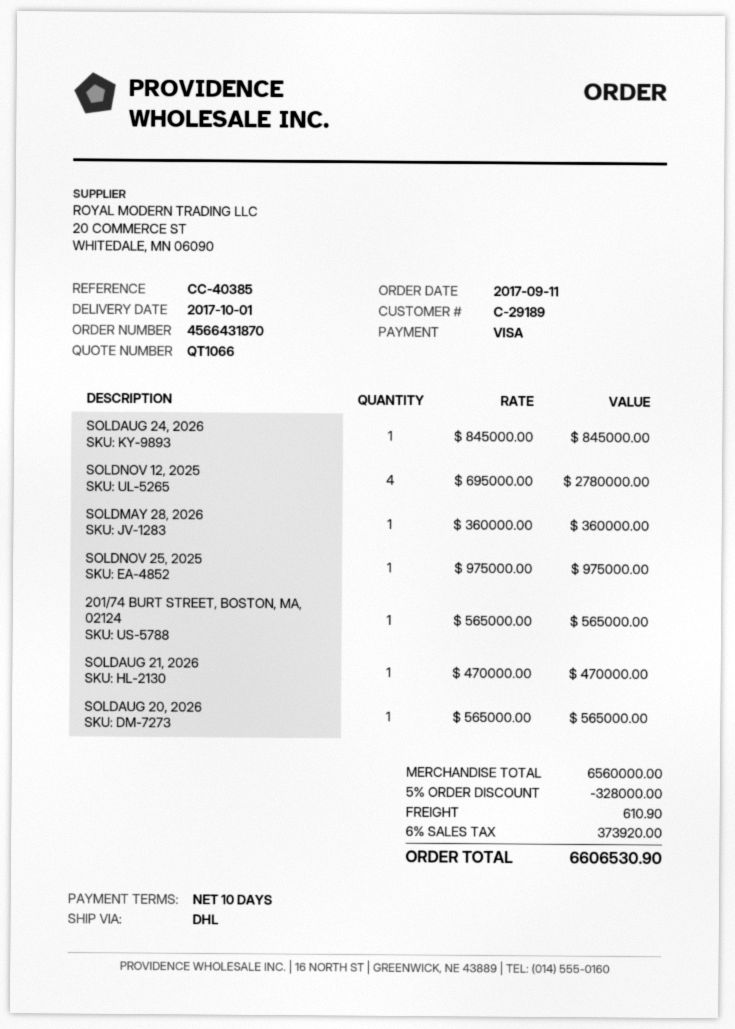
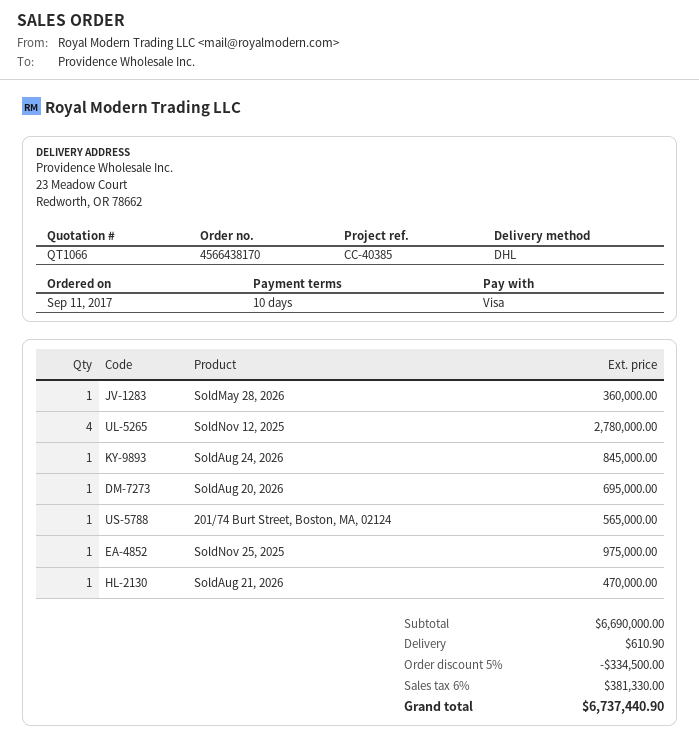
order number: 4566431870 -> 4566438170
SOLDAUG 20, 2026: 1 for 565000.00 -> 1 for 695000.00
subtotal: 6560000.00 -> 6690000.00
discount: 5% = 328000.00 -> 5% = 334500.00
tax: 6% = 373920.00 -> 6% = 381330.00
total: 6606530.90 -> 6737440.90

